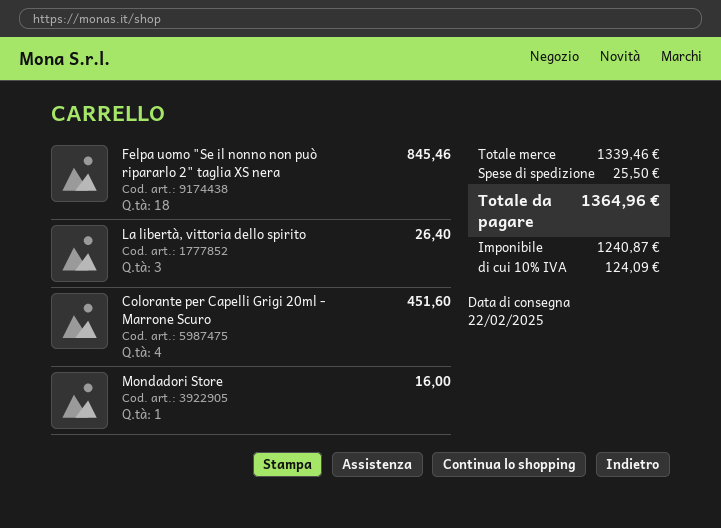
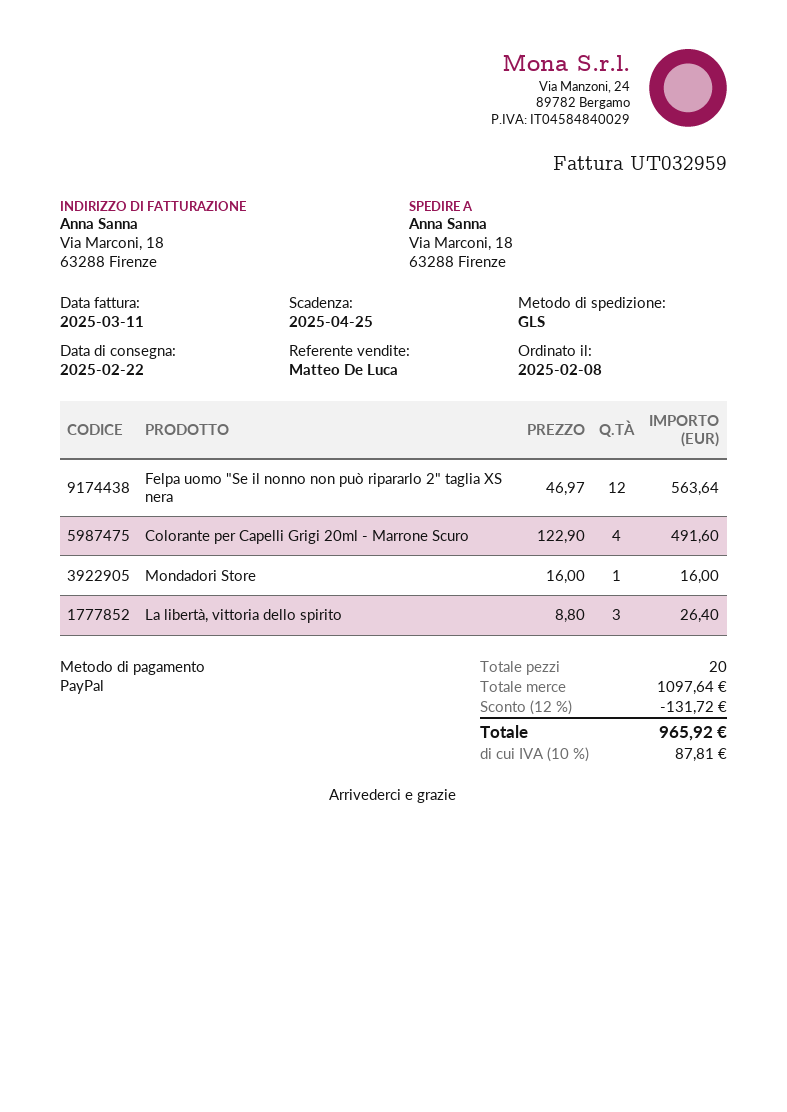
Felpa uomo "Se il nonno non può ripararlo 2" taglia XS nera: 18 for 845.46 -> 12 for 563.64
Colorante per Capelli Grigi 20ml - Marrone Scuro: 4 for 451.60 -> 4 for 491.60
subtotal: 1339.46 -> 1097.64
discount: none -> 12% = 131.72
shipping: 25.50 -> none
tax: 10% = 124.09 -> 10% = 87.81
total: 1364.96 -> 965.92

